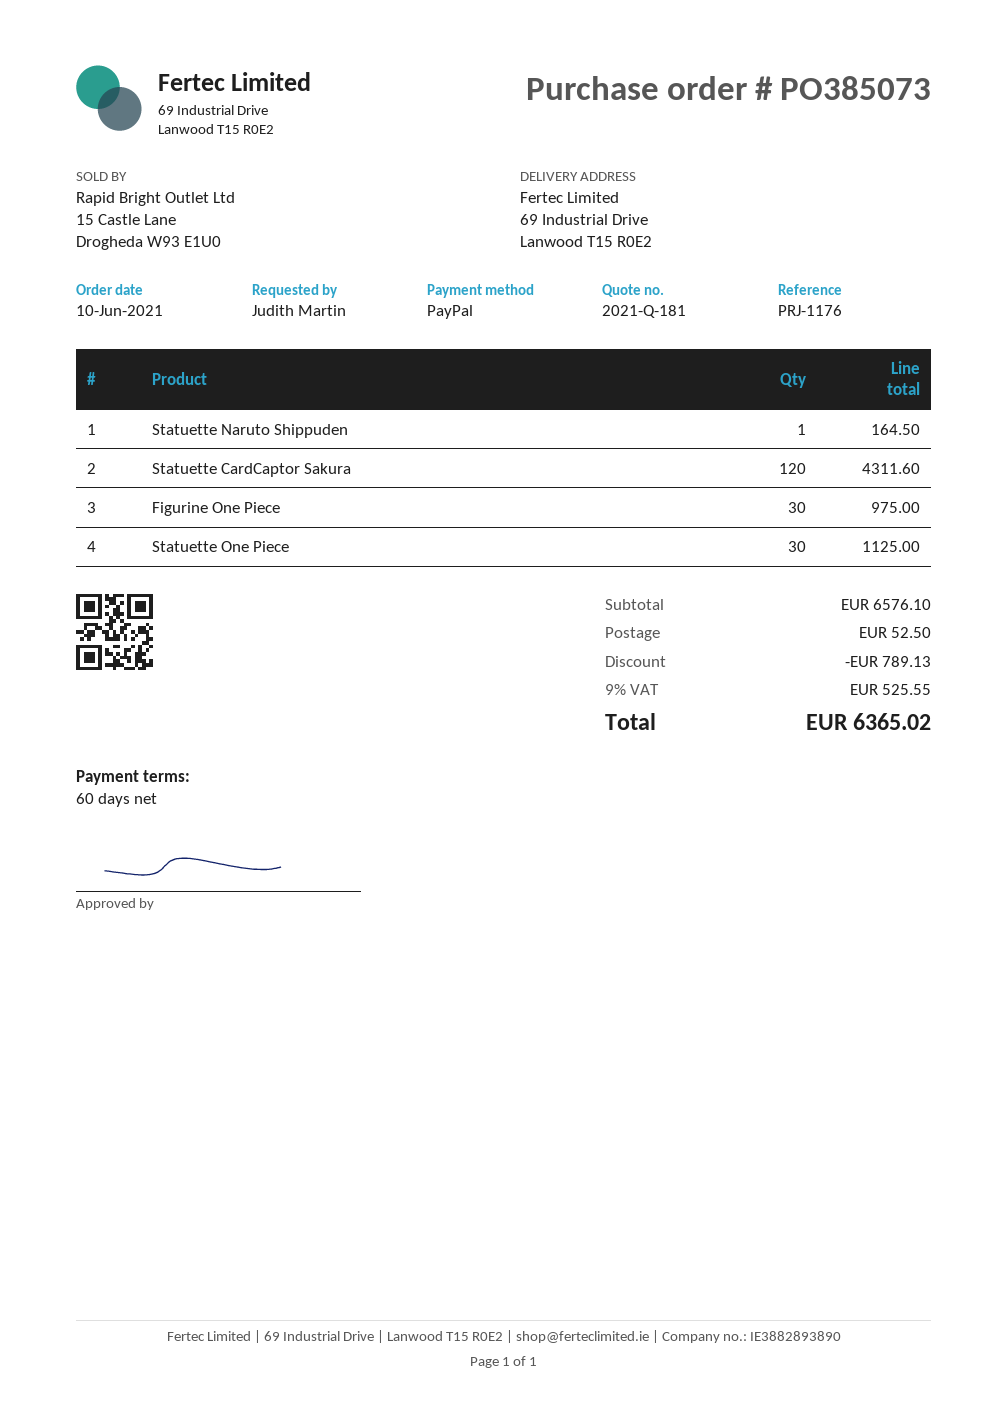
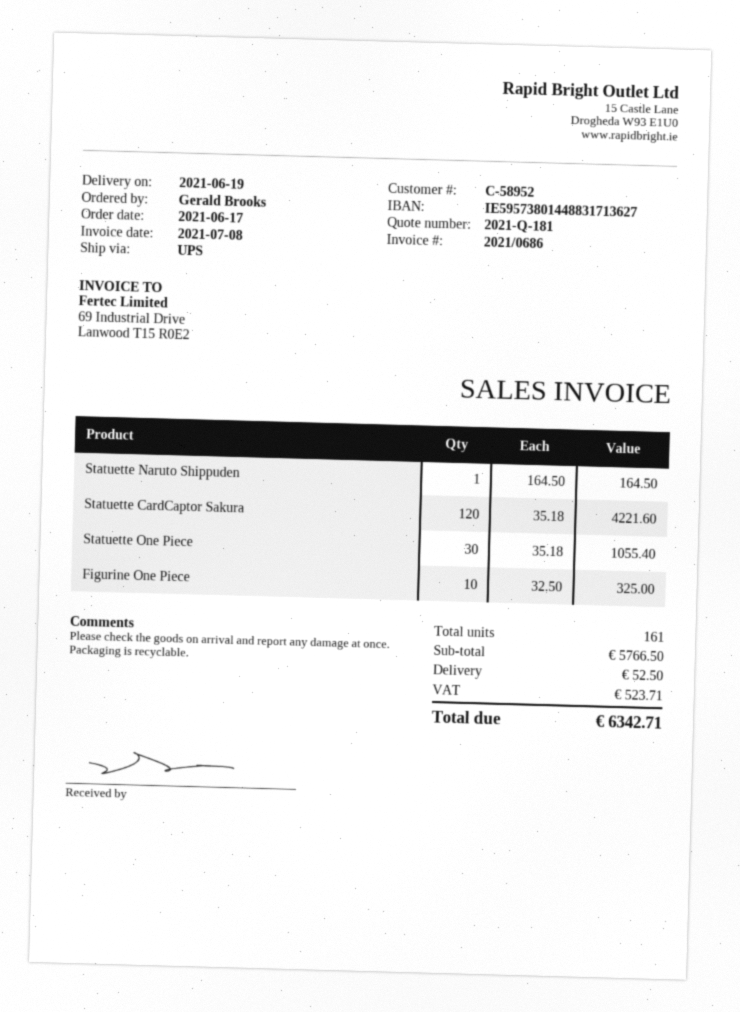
order date: 2021-06-10 -> 2021-06-17
ordered by: Judith Martin -> Gerald Brooks
Statuette CardCaptor Sakura: 120 for 4311.60 -> 120 for 4221.60
Figurine One Piece: 30 for 975.00 -> 10 for 325.00
Statuette One Piece: 30 for 1125.00 -> 30 for 1055.40
subtotal: 6576.10 -> 5766.50
discount: 789.13 -> none
tax: 525.55 -> 523.71
total: 6365.02 -> 6342.71

